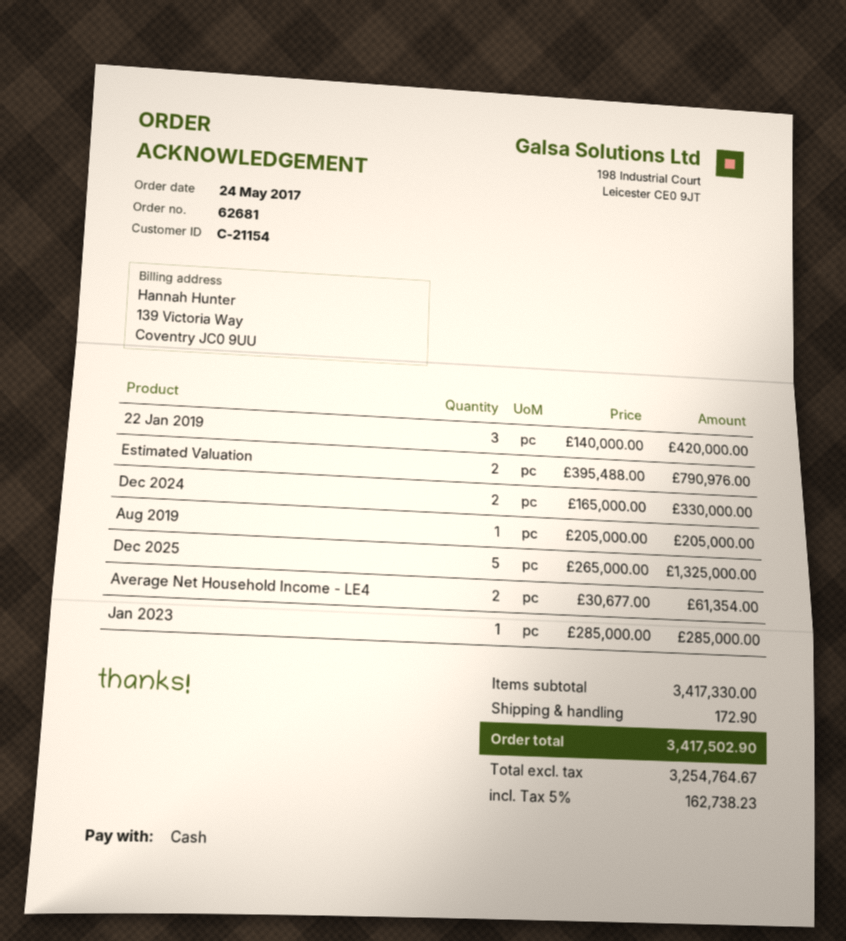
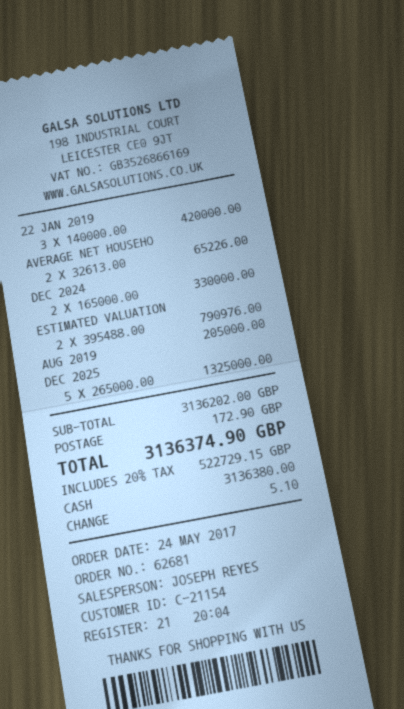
Average Net Household Income - LE4: 2 x 30677.00 = 61354.00 -> 2 x 32613.00 = 65226.00
Jan 2023: 1 x 285000.00 = 285000.00 -> none
subtotal: 3417330.00 -> 3136202.00
tax: 5% = 162738.23 -> 20% = 522729.15
total: 3417502.90 -> 3136374.90

